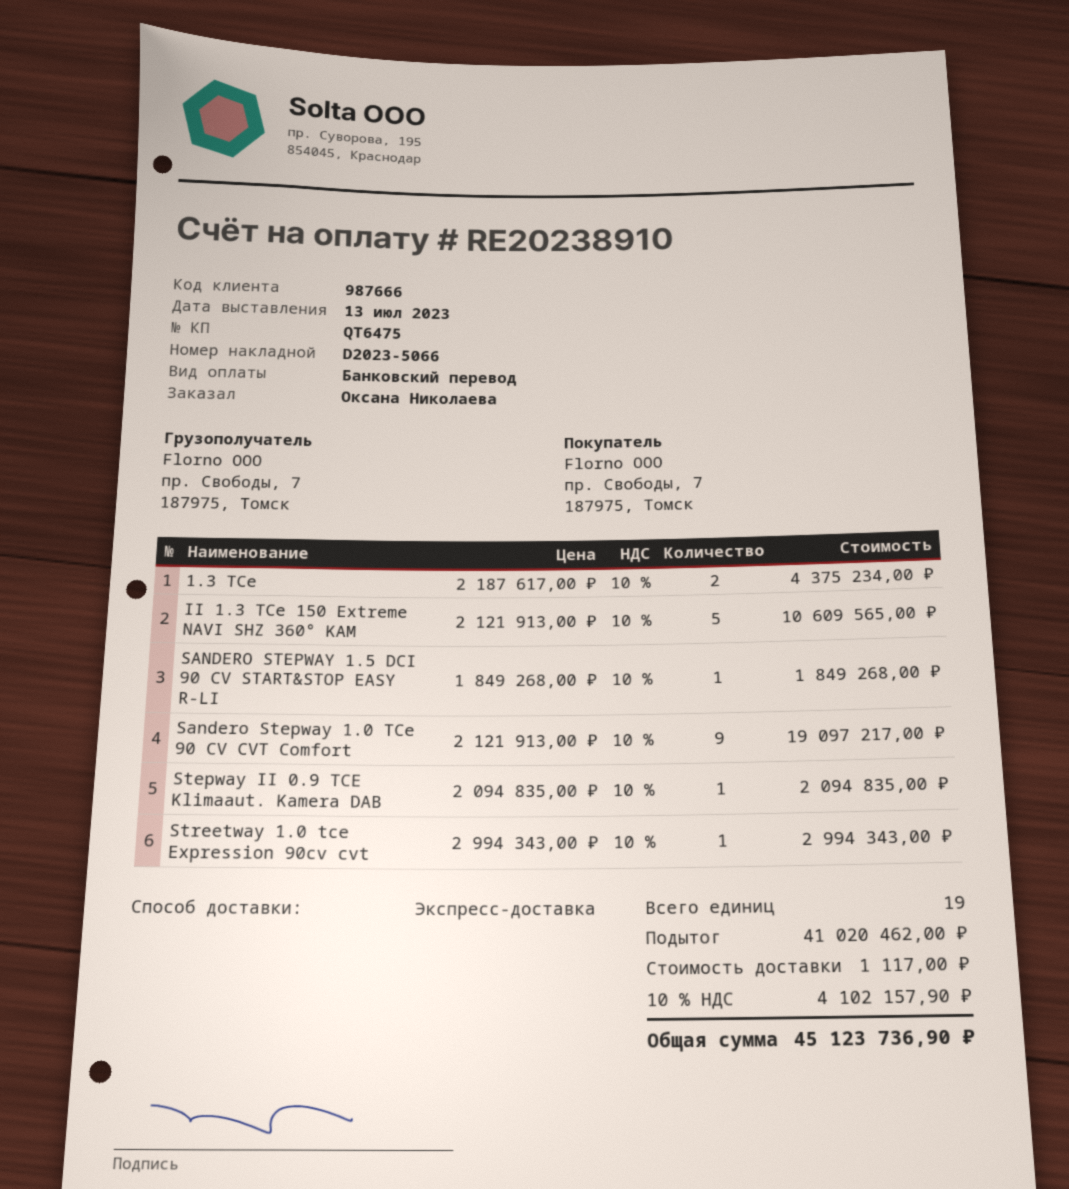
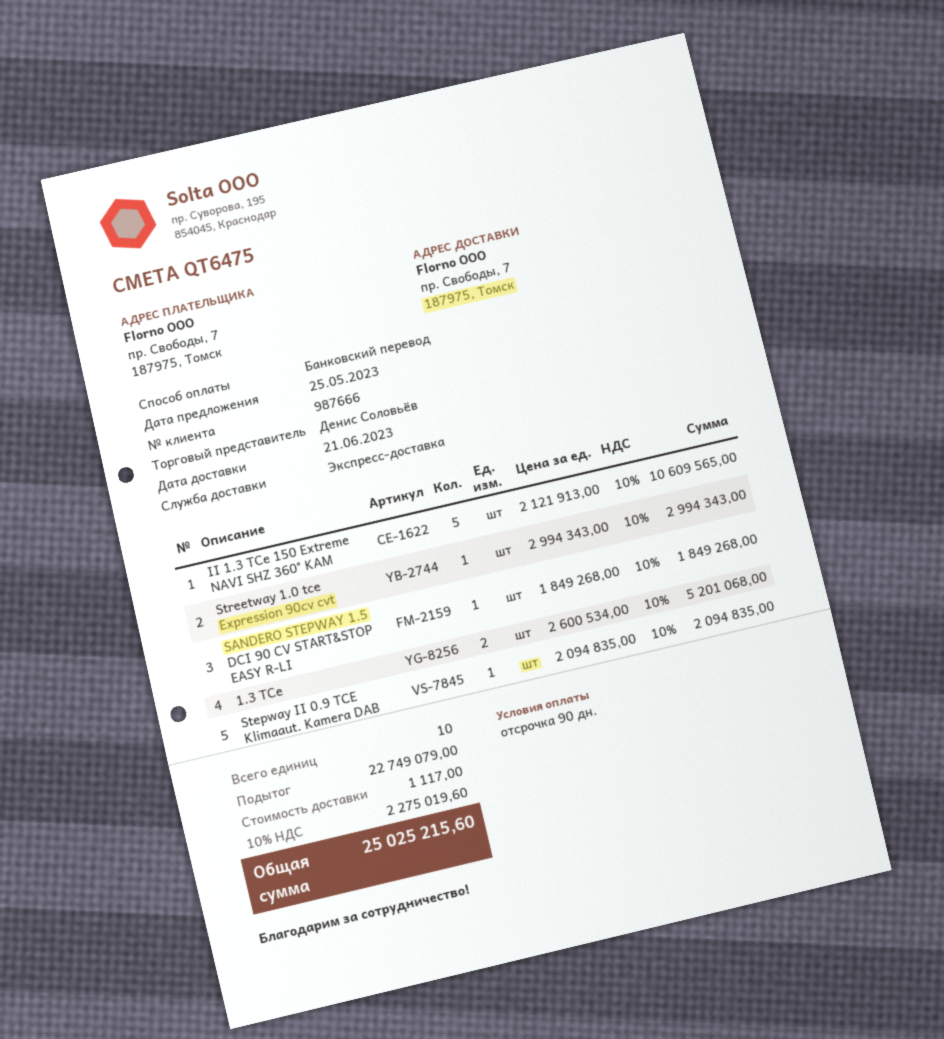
1.3 TCe: 2 x 2187617.00 = 4375234.00 -> 2 x 2600534.00 = 5201068.00
Sandero Stepway 1.0 TCe 90 CV CVT Comfort: 9 x 2121913.00 = 19097217.00 -> none
total quantity: 19 -> 10
subtotal: 41020462.00 -> 22749079.00
tax: 10% = 4102157.90 -> 10% = 2275019.60
total: 45123736.90 -> 25025215.60

